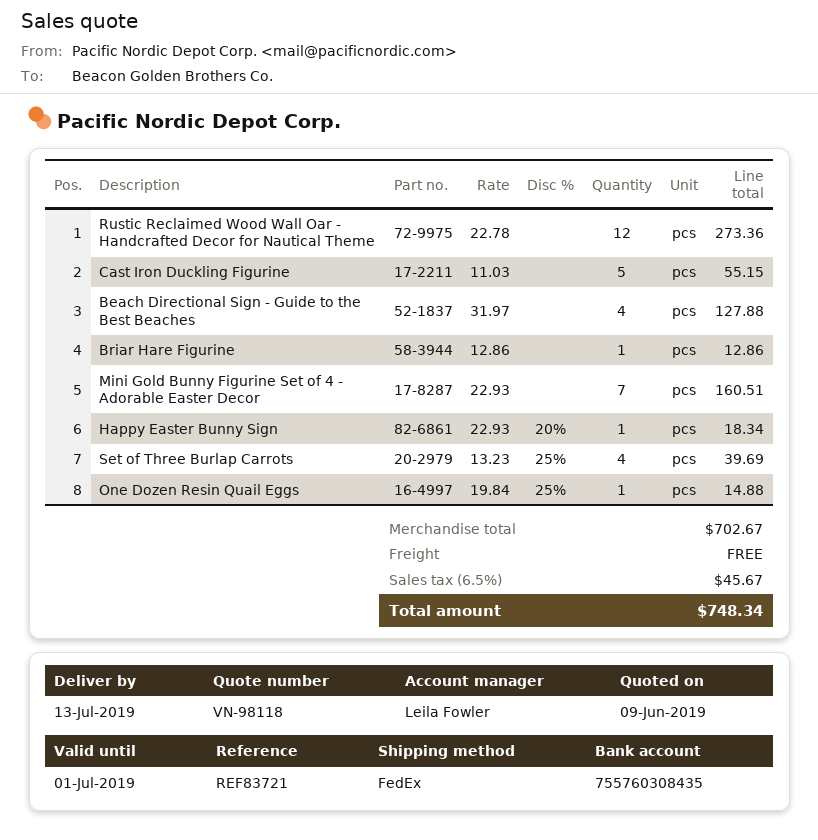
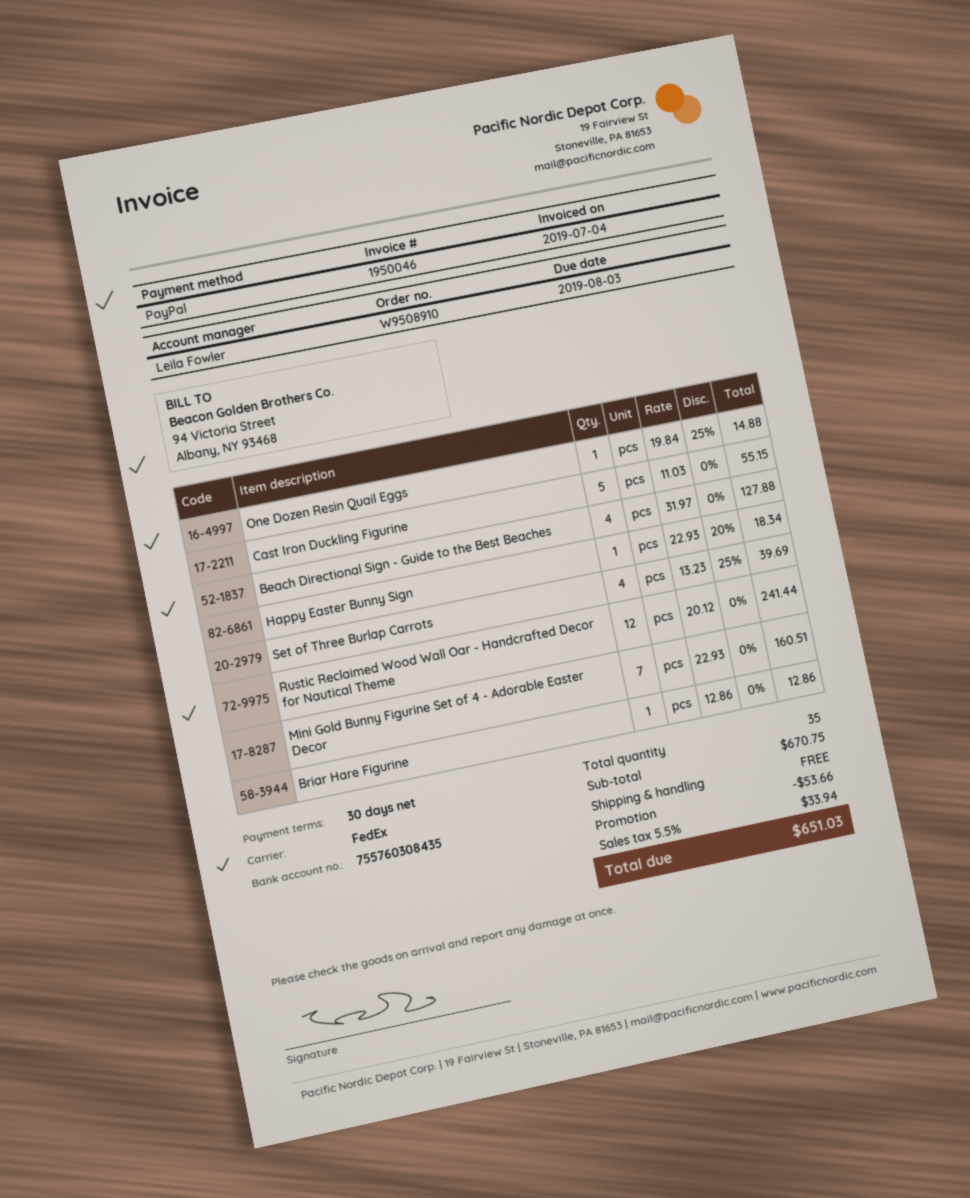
Rustic Reclaimed Wood Wall Oar - Handcrafted Decor for Nautical Theme: 12 x 22.78 = 273.36 -> 12 x 20.12 = 241.44
subtotal: 702.67 -> 670.75
discount: none -> 53.66
tax: 6.5% = 45.67 -> 5.5% = 33.94
total: 748.34 -> 651.03

